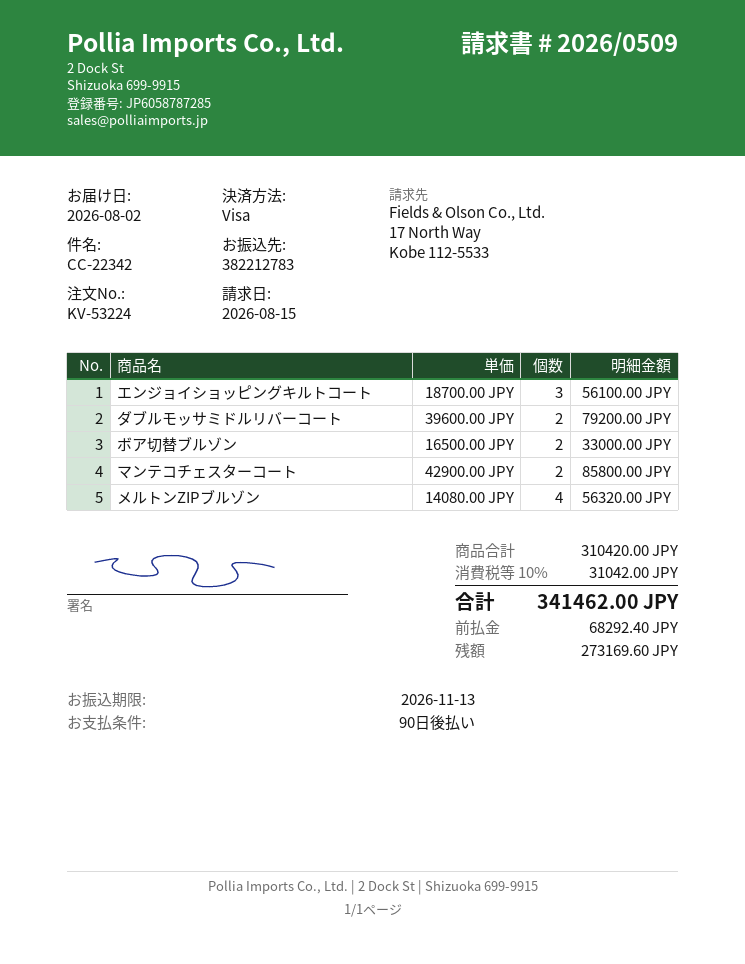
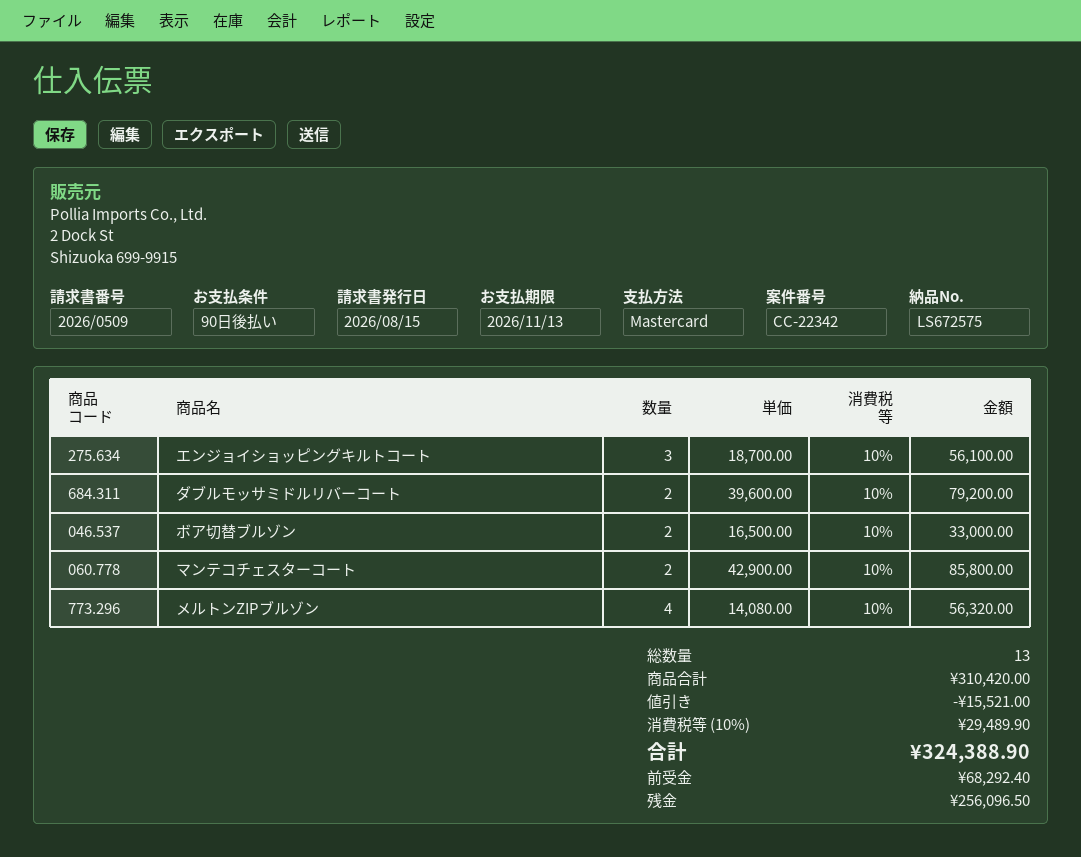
payment method: Visa -> Mastercard
discount: none -> 15521.00
tax: 10% = 31042.00 -> 10% = 29489.90
total: 341462.00 -> 324388.90
balance: 273169.60 -> 256096.50

